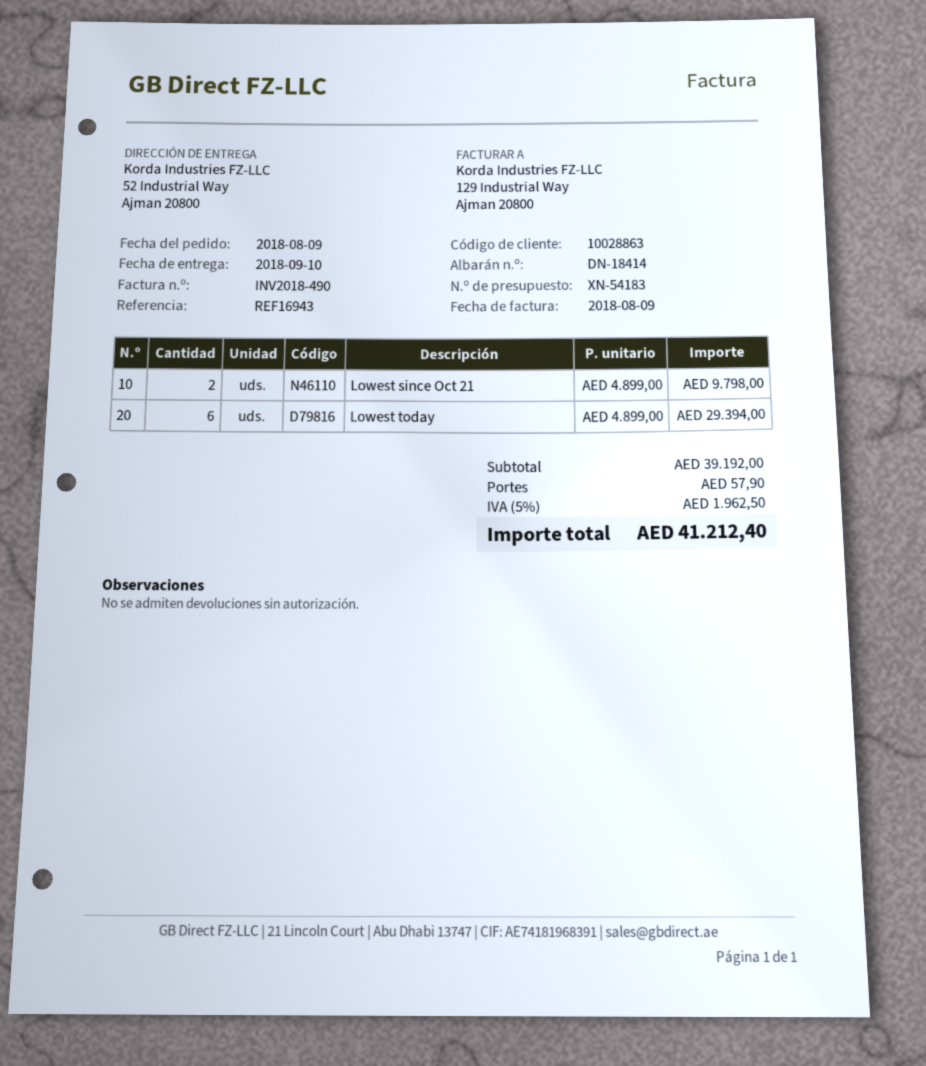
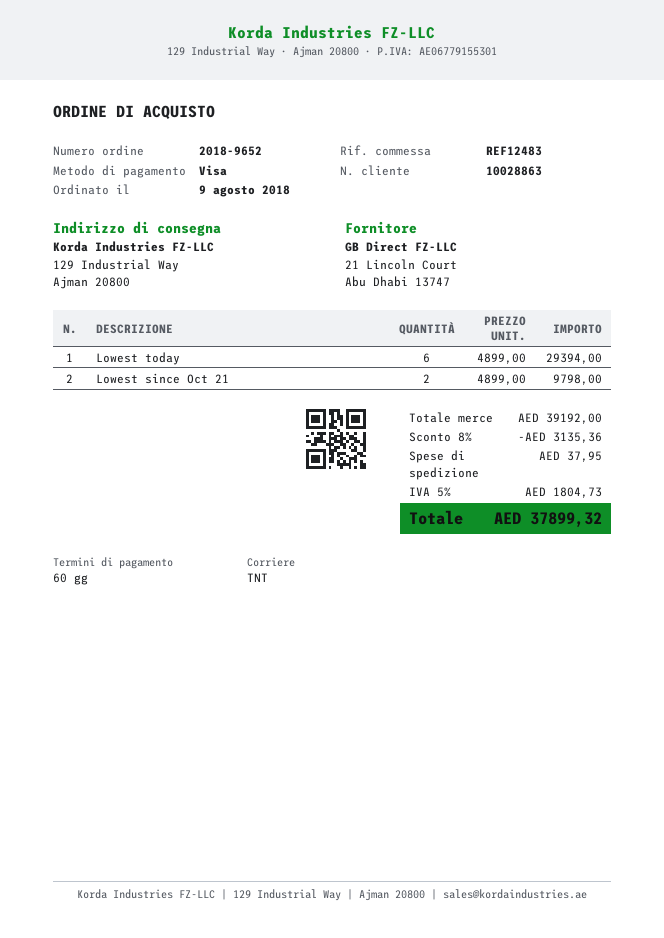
reference: REF16943 -> REF12483
ship to: 52 Industrial Way, Ajman 20800 -> 129 Industrial Way, Ajman 20800
discount: none -> 8% = 3135.36
shipping: 57.90 -> 37.95
tax: 5% = 1962.50 -> 5% = 1804.73
total: 41212.40 -> 37899.32

